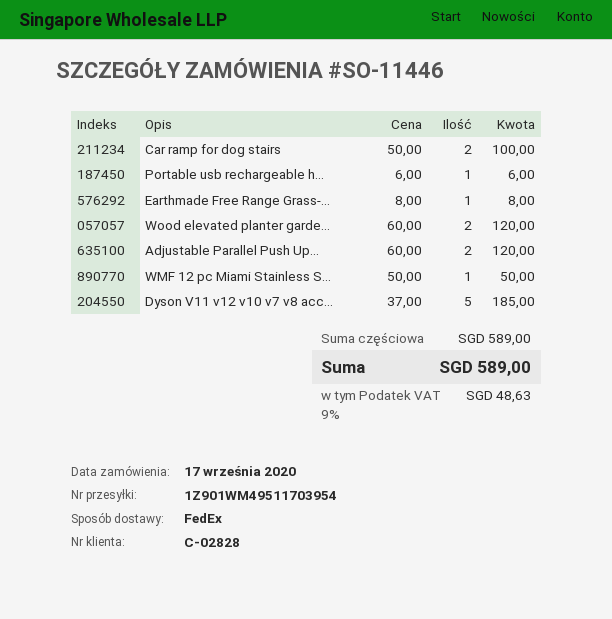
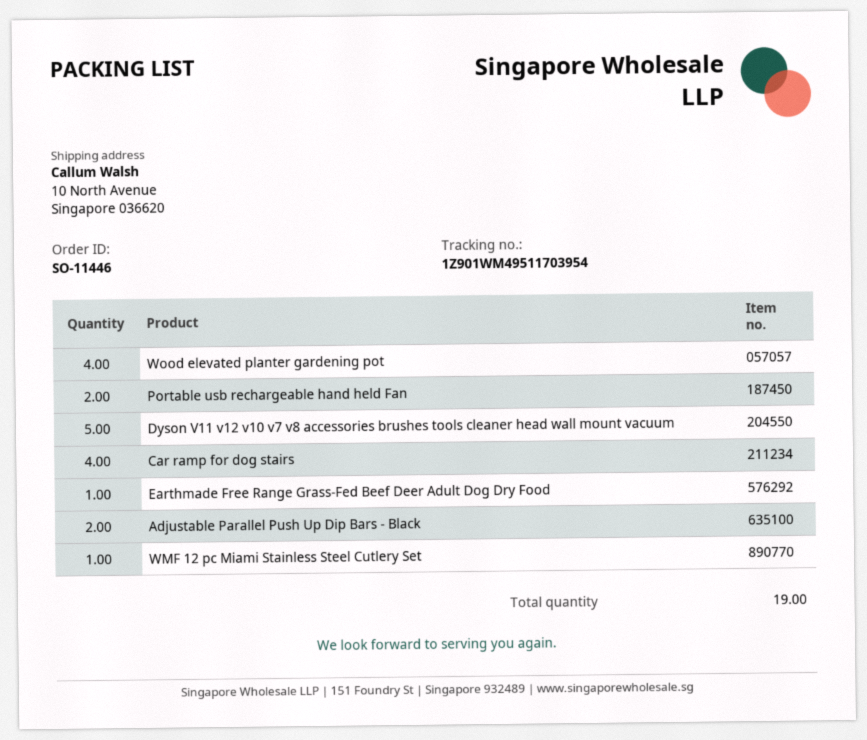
Car ramp for dog stairs: 2 -> 4
Portable usb rechargeable h...: 1 -> 2
Wood elevated planter garde...: 2 -> 4

